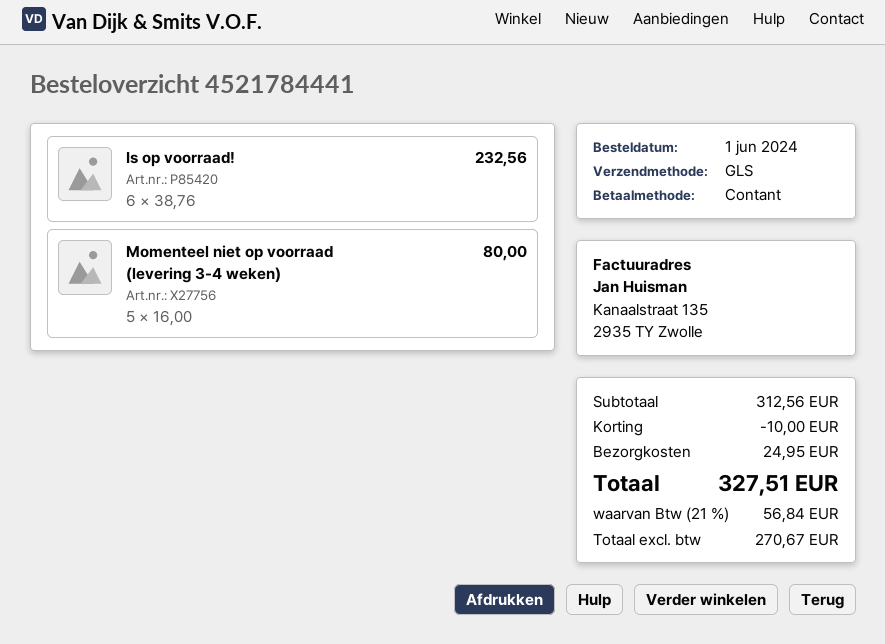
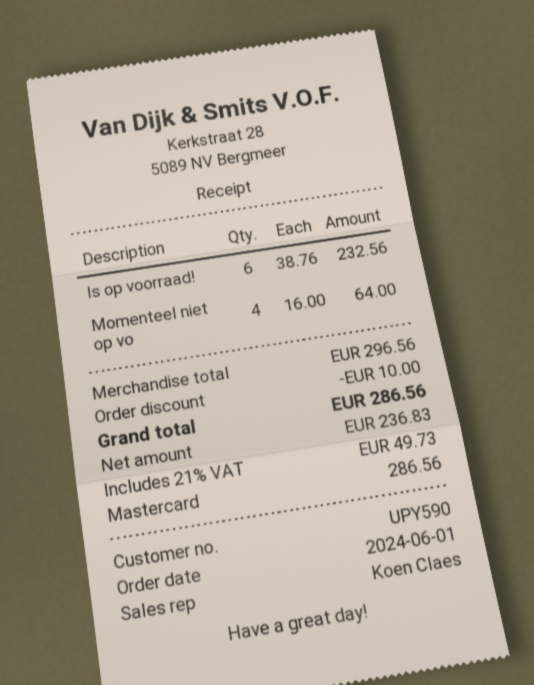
payment method: cash -> Mastercard
Momenteel niet op voorraad (levering 3-4 weken): 5 x 16.00 = 80.00 -> 4 x 16.00 = 64.00
subtotal: 312.56 -> 296.56
shipping: 24.95 -> none
net: 270.67 -> 236.83
tax: 21% = 56.84 -> 21% = 49.73
total: 327.51 -> 286.56

